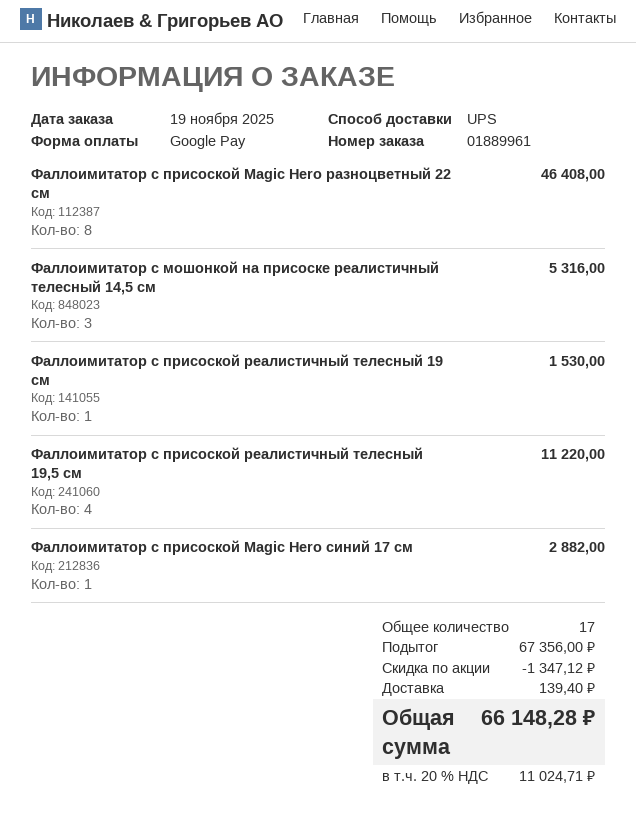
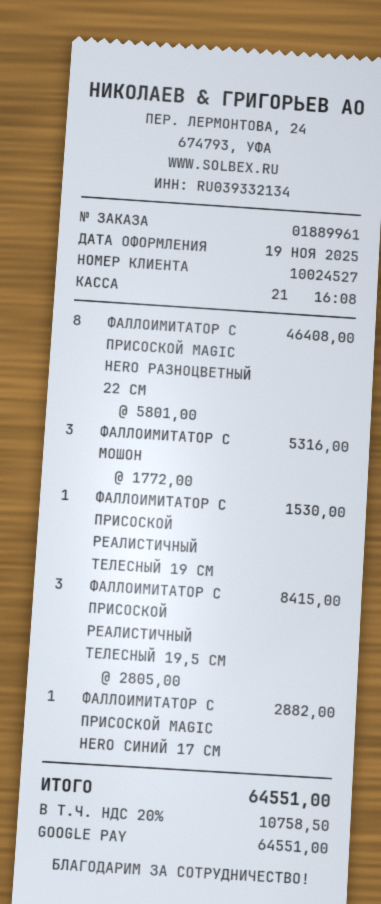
Фаллоимитатор с присоской реалистичный телесный 19,5 см: 4 for 11220.00 -> 3 for 8415.00
discount: 1347.12 -> none
shipping: 139.40 -> none
tax: 20% = 11024.71 -> 20% = 10758.50
total: 66148.28 -> 64551.00

